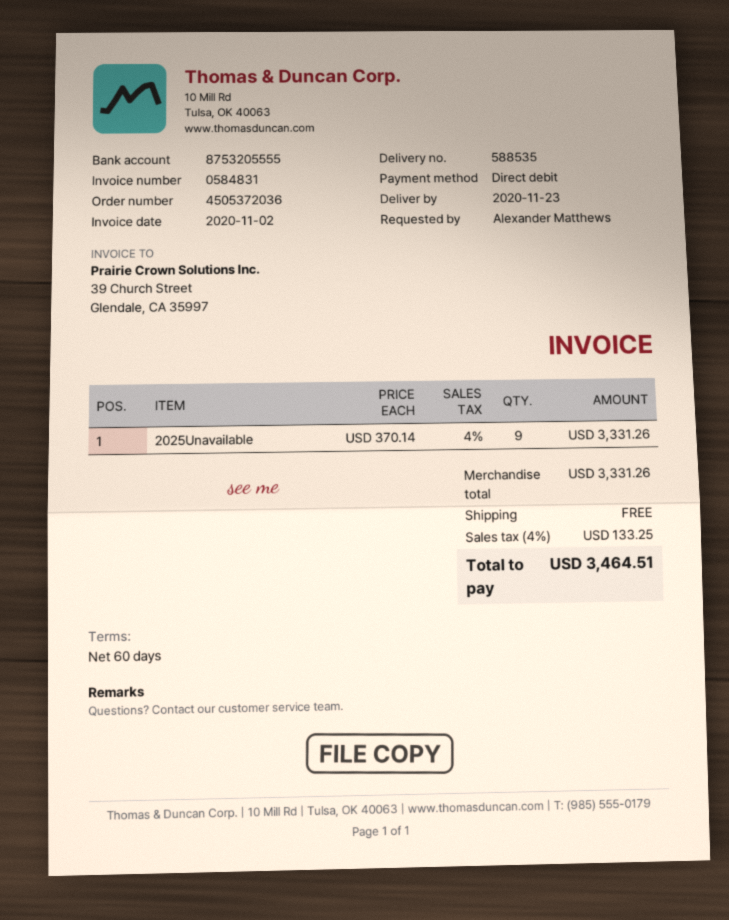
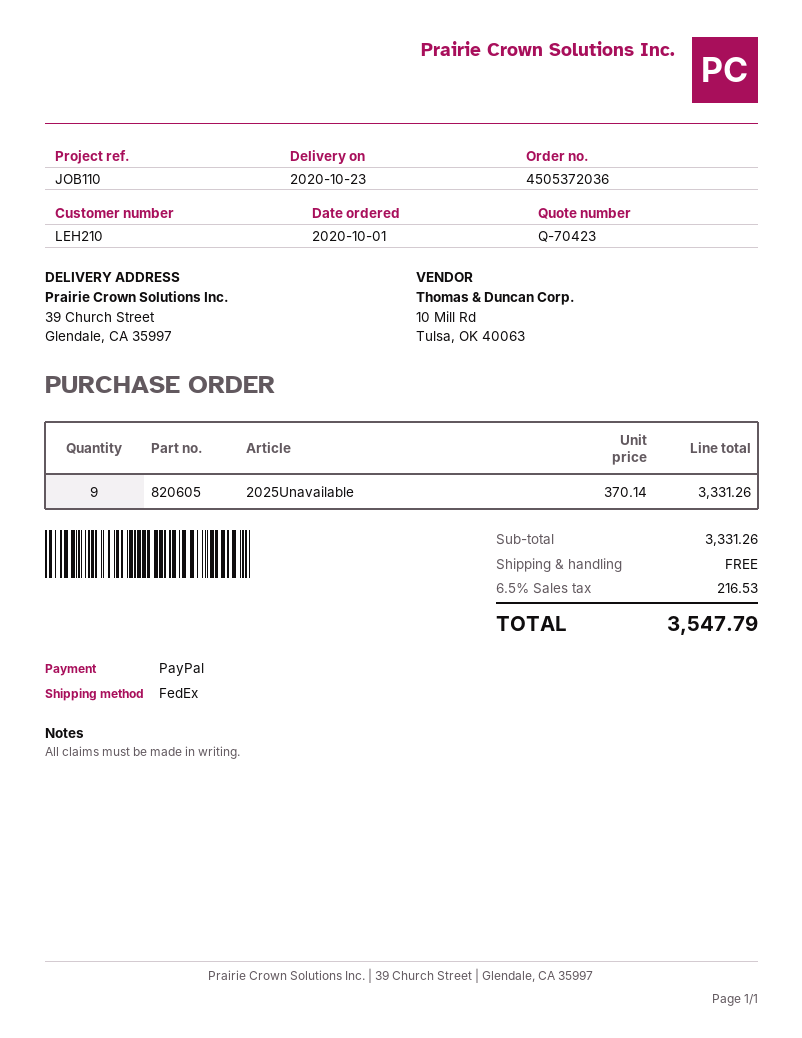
delivery date: 2020-11-23 -> 2020-10-23
payment method: direct debit -> PayPal
tax: 4% = 133.25 -> 6.5% = 216.53
total: 3464.51 -> 3547.79

